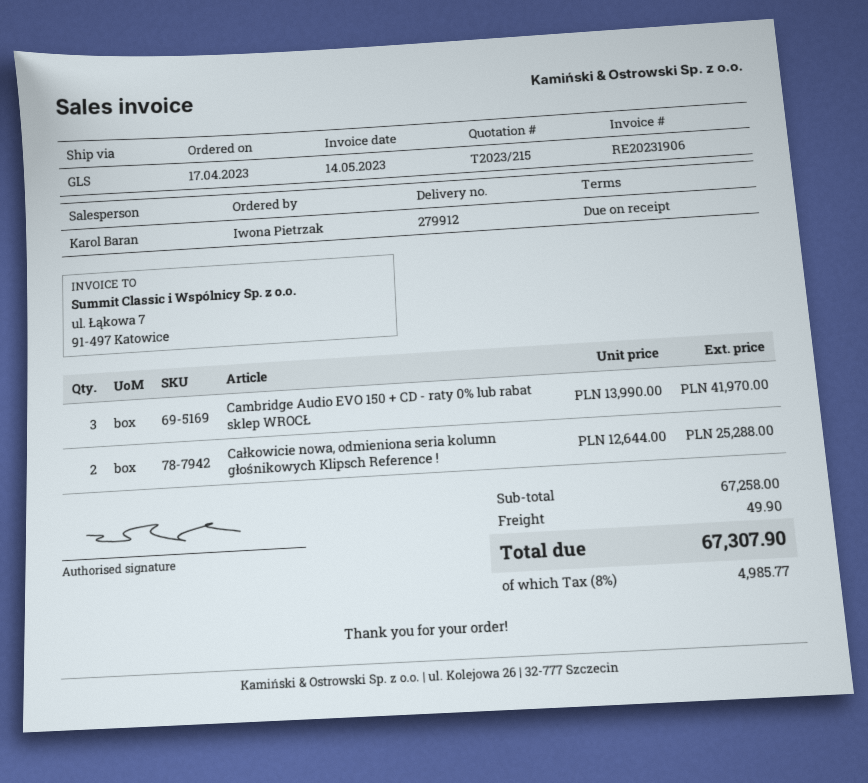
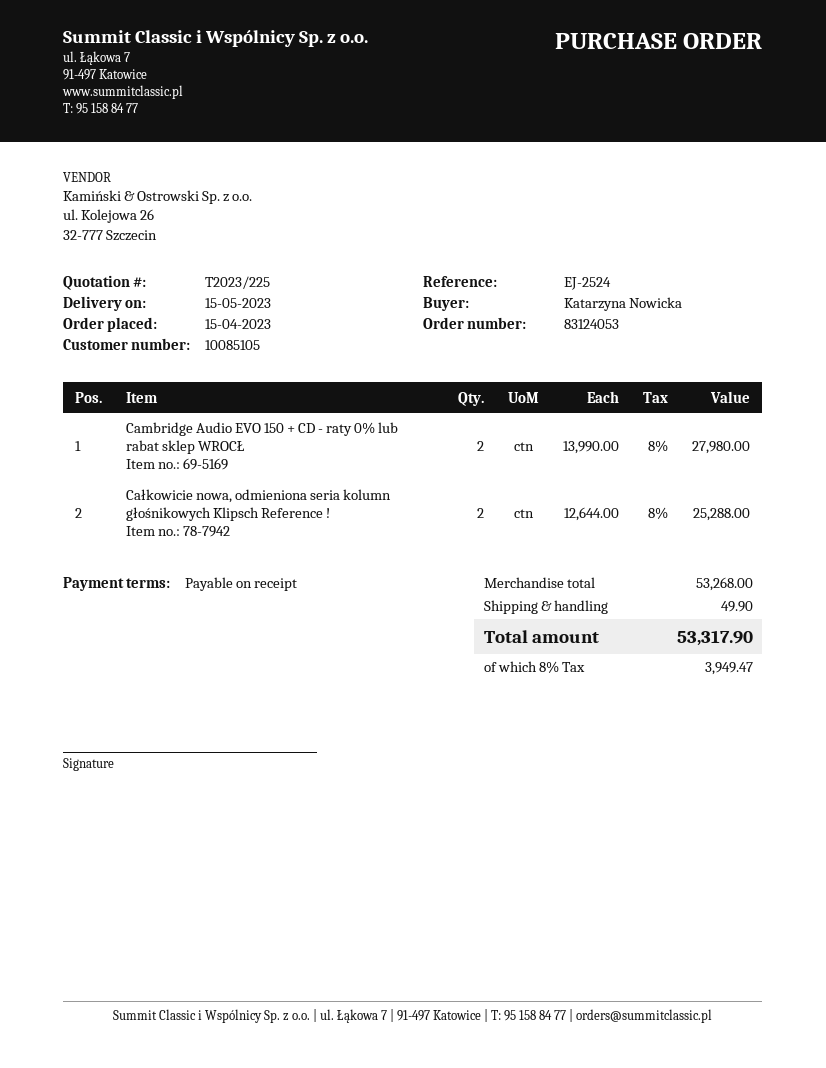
quote number: T2023/215 -> T2023/225
order date: 2023-04-17 -> 2023-04-15
ordered by: Iwona Pietrzak -> Katarzyna Nowicka
Cambridge Audio EVO 150 + CD - raty 0% lub rabat sklep WROCŁ: 3 x 13990.00 = 41970.00 -> 2 x 13990.00 = 27980.00
subtotal: 67258.00 -> 53268.00
tax: 8% = 4985.77 -> 8% = 3949.47
total: 67307.90 -> 53317.90

